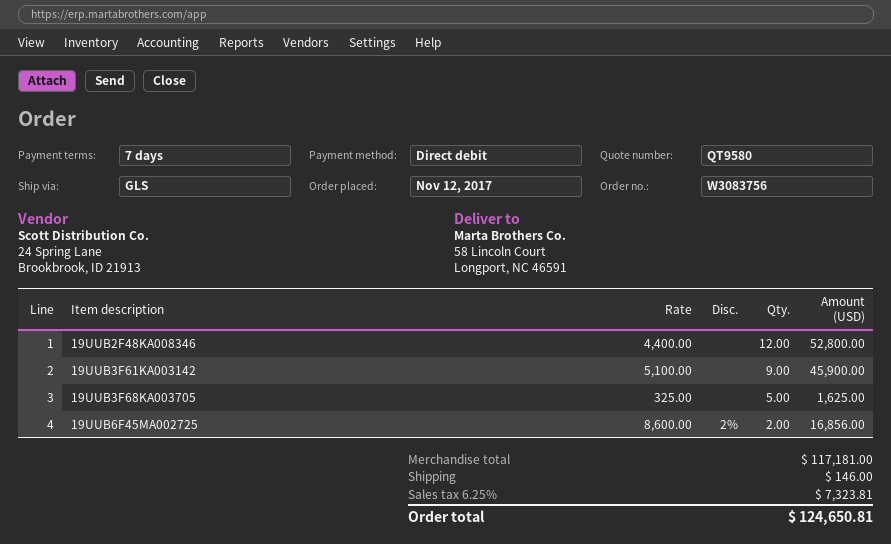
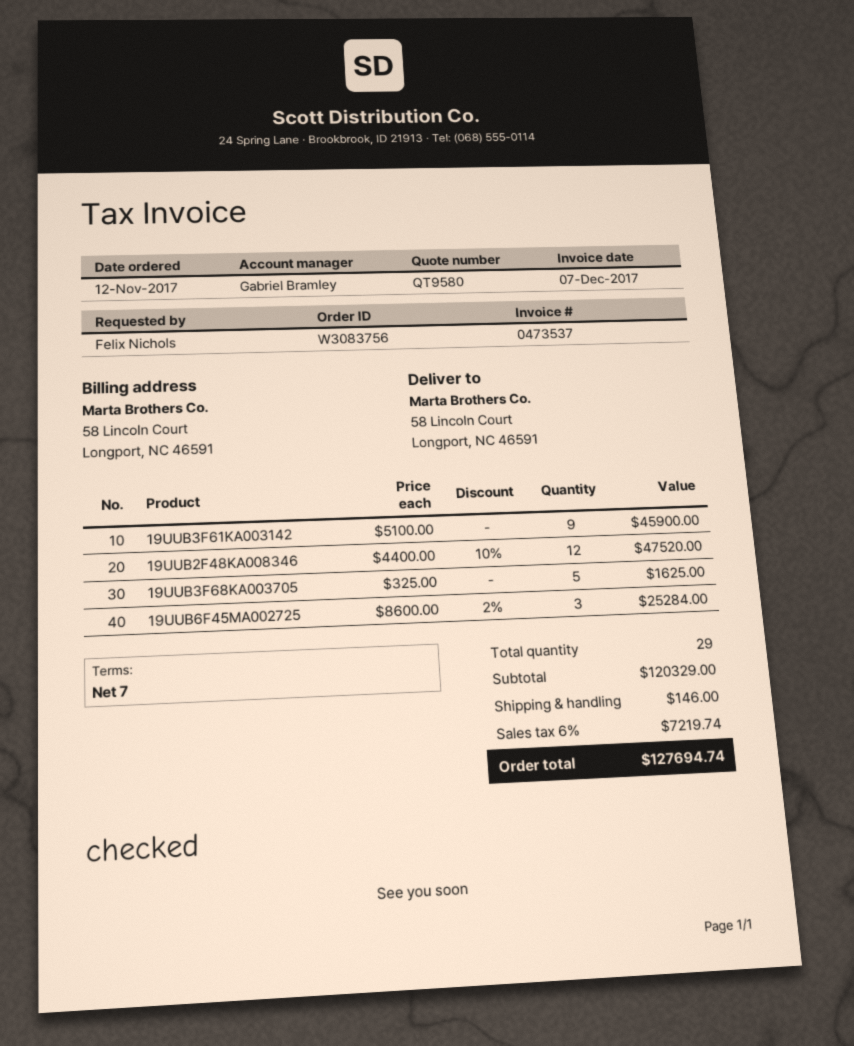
19UUB2F48KA008346: 12 x 4400.00 = 52800.00 -> 12 x 4400.00 - 10% = 47520.00
19UUB6F45MA002725: 2 x 8600.00 - 2% = 16856.00 -> 3 x 8600.00 - 2% = 25284.00
subtotal: 117181.00 -> 120329.00
tax: 6.25% = 7323.81 -> 6% = 7219.74
total: 124650.81 -> 127694.74

